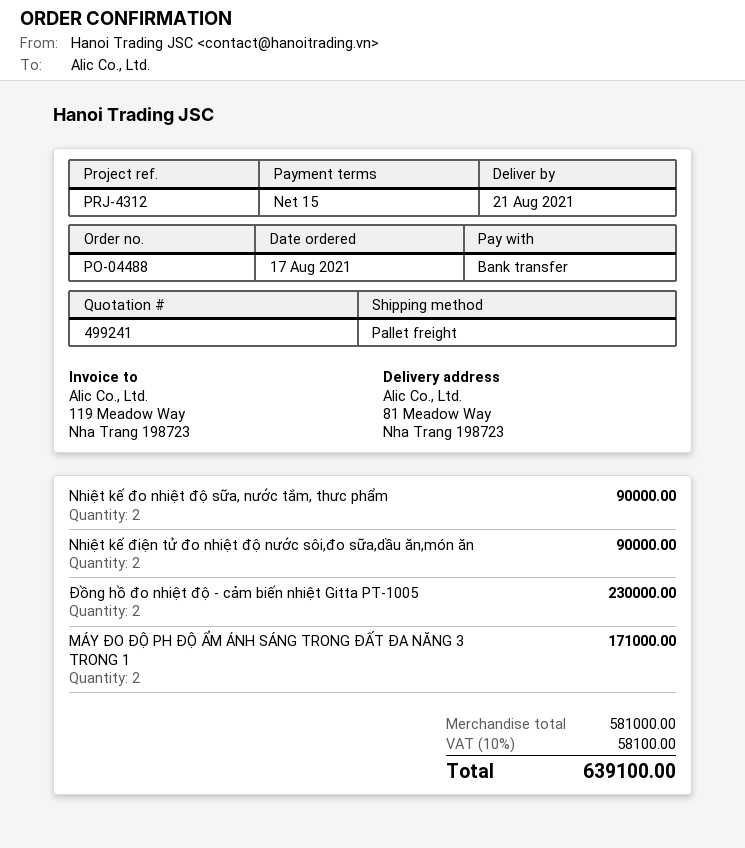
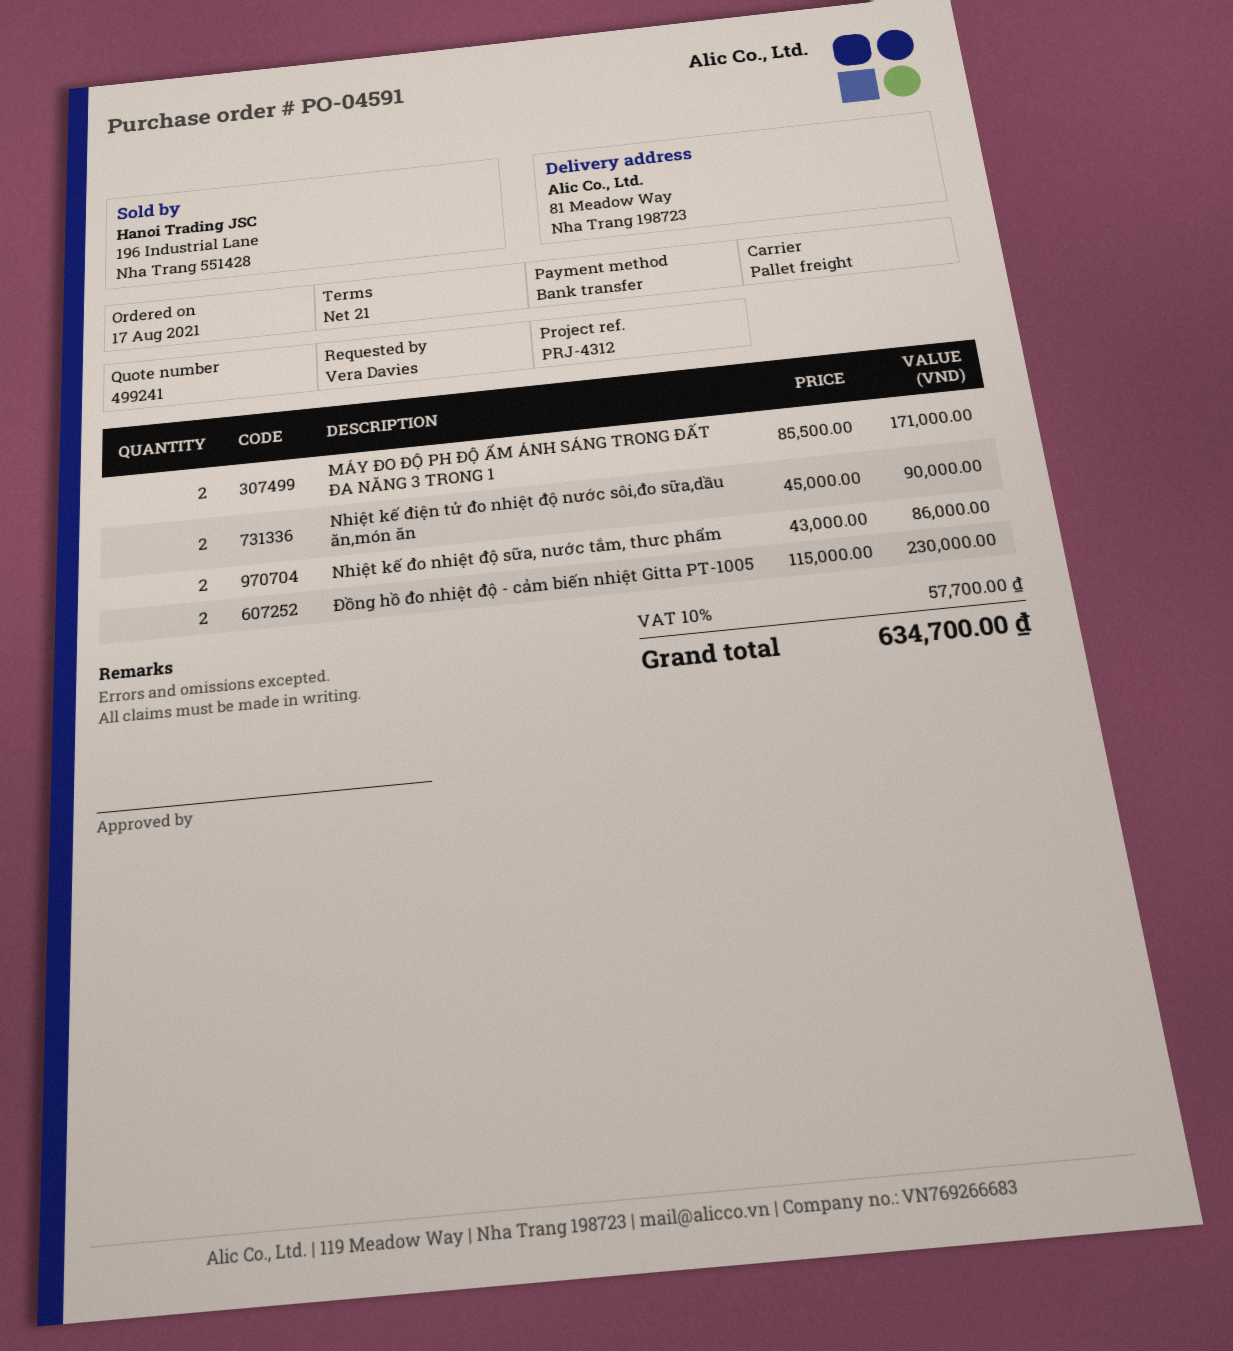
order number: PO-04488 -> PO-04591
payment terms: 15 days -> 21 days
Nhiệt kế đo nhiệt độ sữa, nước tắm, thưc phẩm: 2 for 90000.00 -> 2 for 86000.00
tax: 10% = 58100.00 -> 10% = 57700.00
total: 639100.00 -> 634700.00

